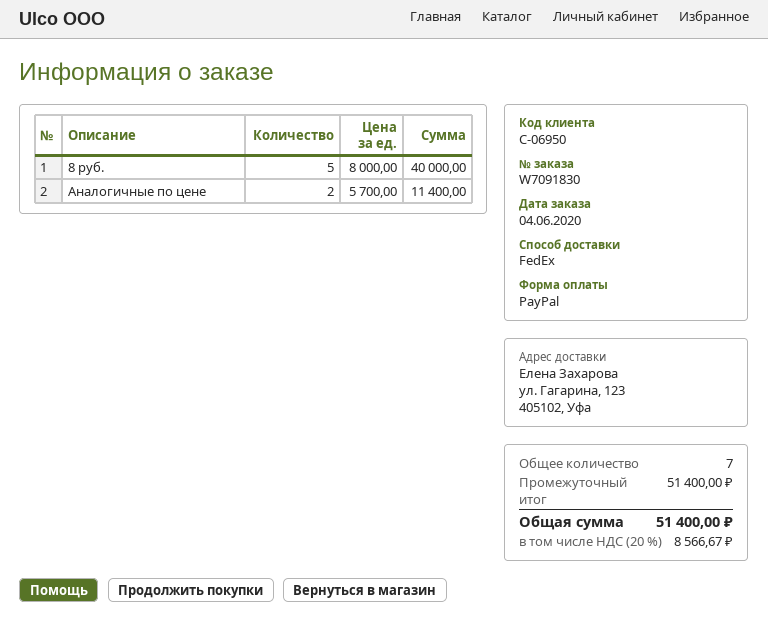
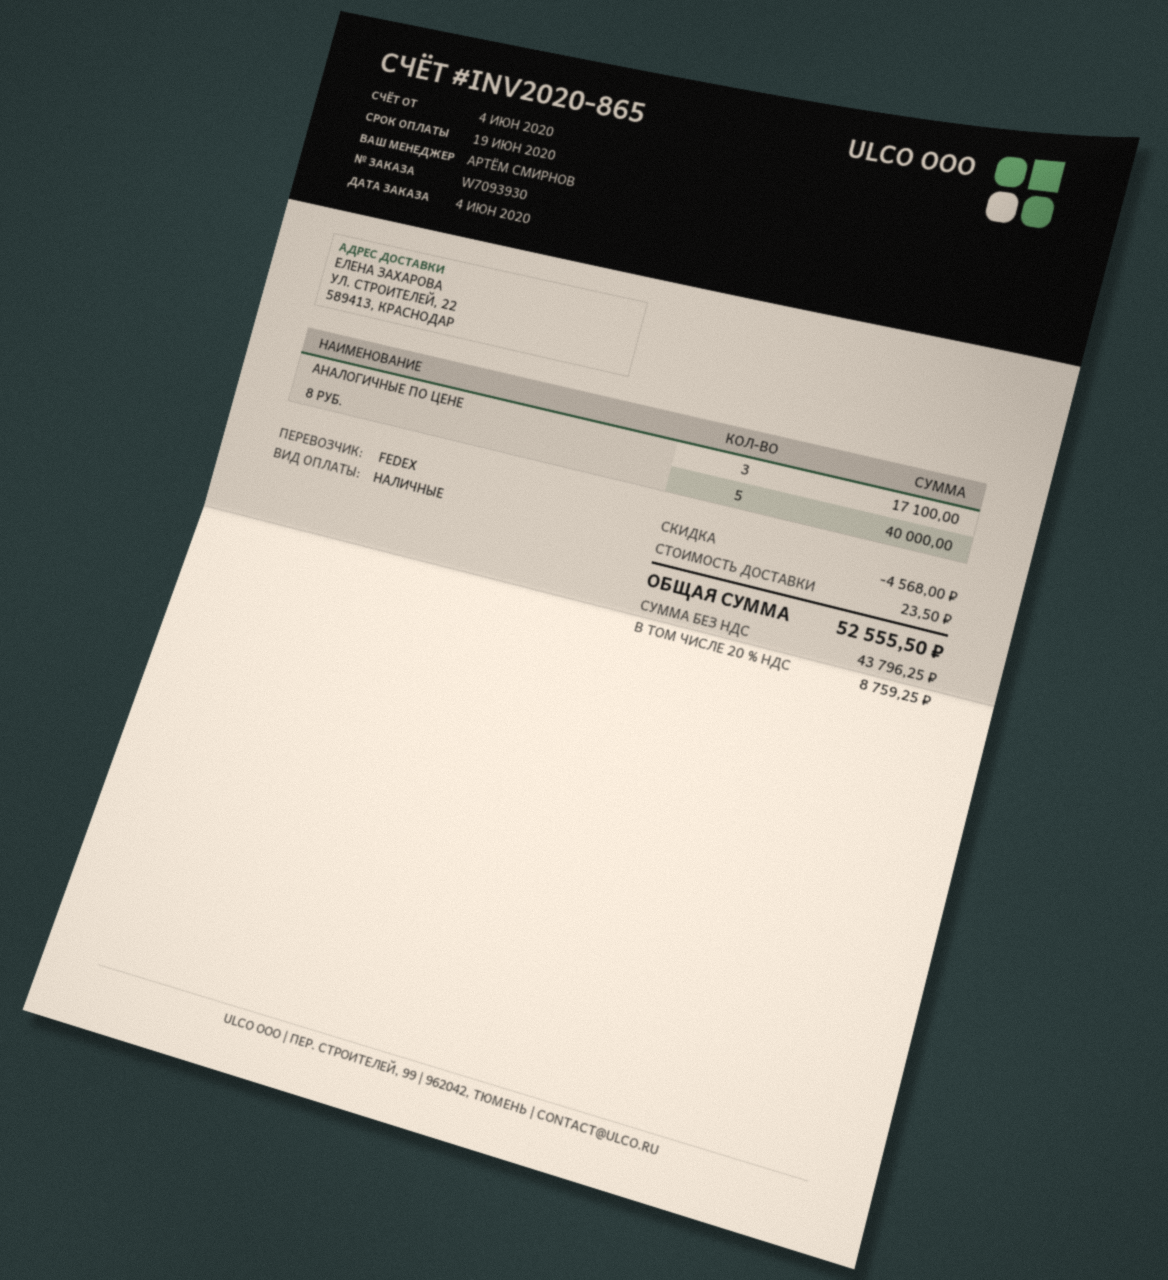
order number: W7091830 -> W7093930
payment method: PayPal -> cash
ship to: ул. Гагарина, 123, 405102, Уфа -> УЛ. СТРОИТЕЛЕЙ, 22, 589413, КРАСНОДАР
Аналогичные по цене: 2 for 11400.00 -> 3 for 17100.00
discount: none -> 4568.00
shipping: none -> 23.50
tax: 20% = 8566.67 -> 20% = 8759.25
total: 51400.00 -> 52555.50

